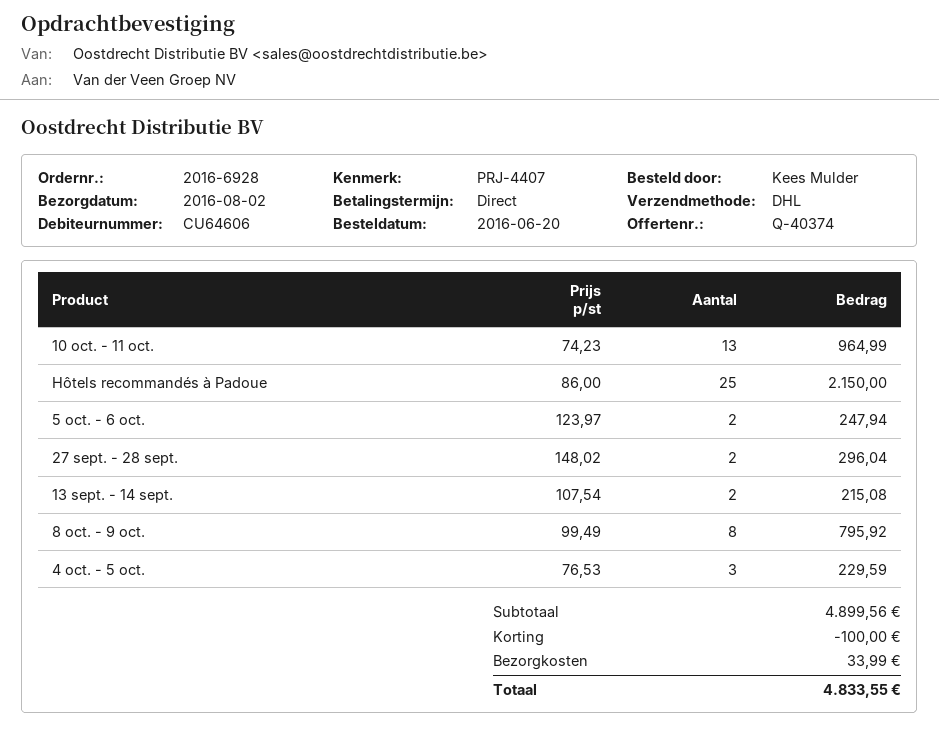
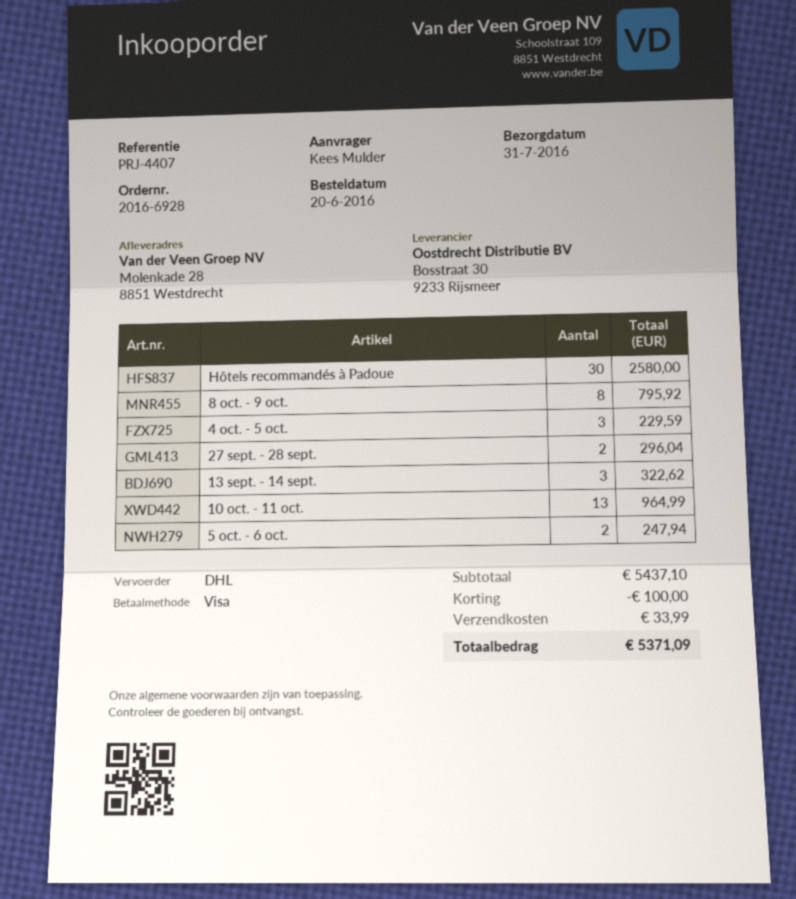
delivery date: 2016-08-02 -> 2016-07-31
Hôtels recommandés à Padoue: 25 for 2150.00 -> 30 for 2580.00
13 sept. - 14 sept.: 2 for 215.08 -> 3 for 322.62
subtotal: 4899.56 -> 5437.10
total: 4833.55 -> 5371.09

